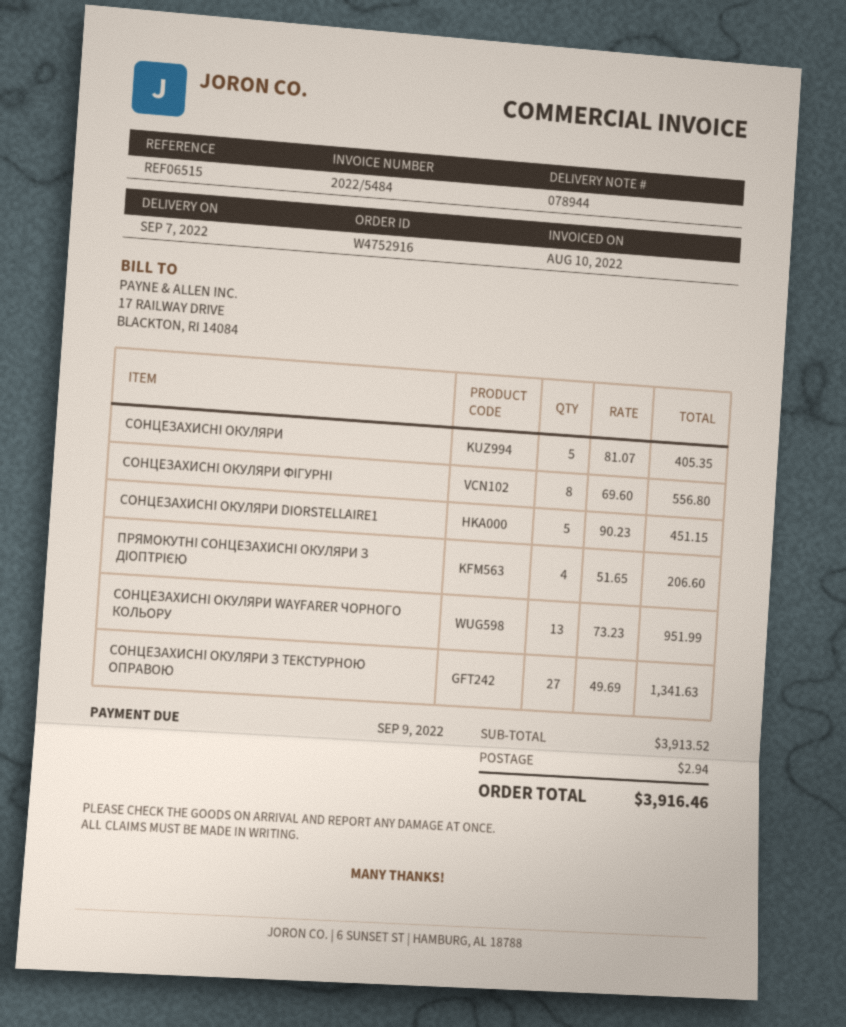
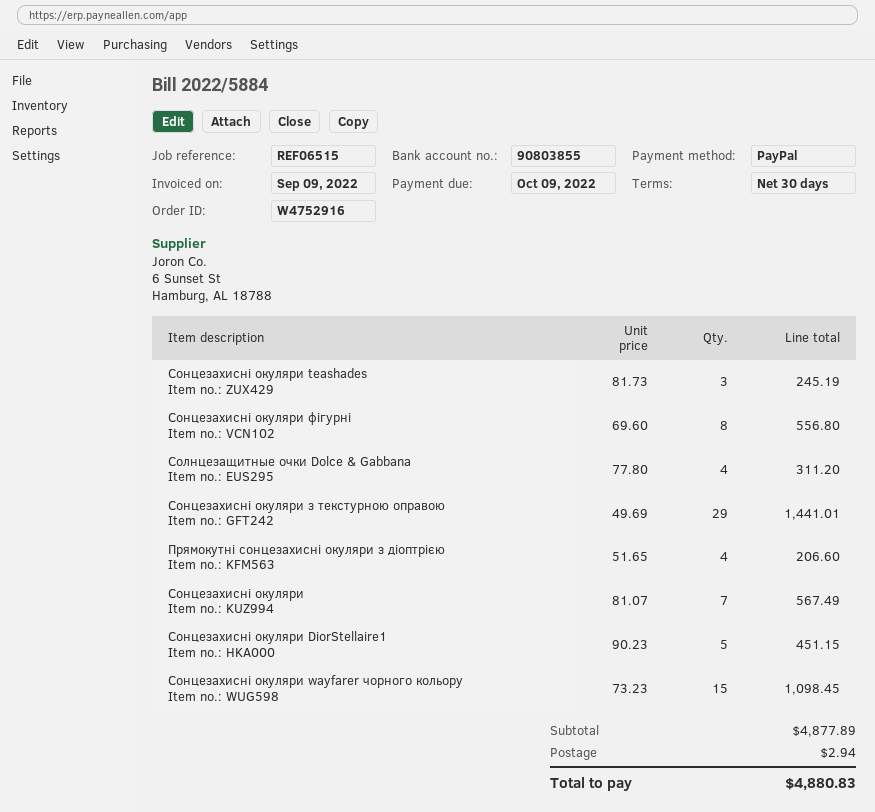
invoice number: 2022/5484 -> 2022/5884
invoice date: 2022-08-10 -> 2022-09-09
due date: 2022-09-09 -> 2022-10-09
СОНЦЕЗАХИСНІ ОКУЛЯРИ: 5 x 81.07 = 405.35 -> 7 x 81.07 = 567.49
СОНЦЕЗАХИСНІ ОКУЛЯРИ WAYFARER ЧОРНОГО КОЛЬОРУ: 13 x 73.23 = 951.99 -> 15 x 73.23 = 1098.45
СОНЦЕЗАХИСНІ ОКУЛЯРИ З ТЕКСТУРНОЮ ОПРАВОЮ: 27 x 49.69 = 1341.63 -> 29 x 49.69 = 1441.01
Сонцезахисні окуляри teashades: none -> 3 x 81.73 = 245.19
Солнцезащитные очки Dolce & Gabbana: none -> 4 x 77.80 = 311.20
subtotal: 3913.52 -> 4877.89
total: 3916.46 -> 4880.83

